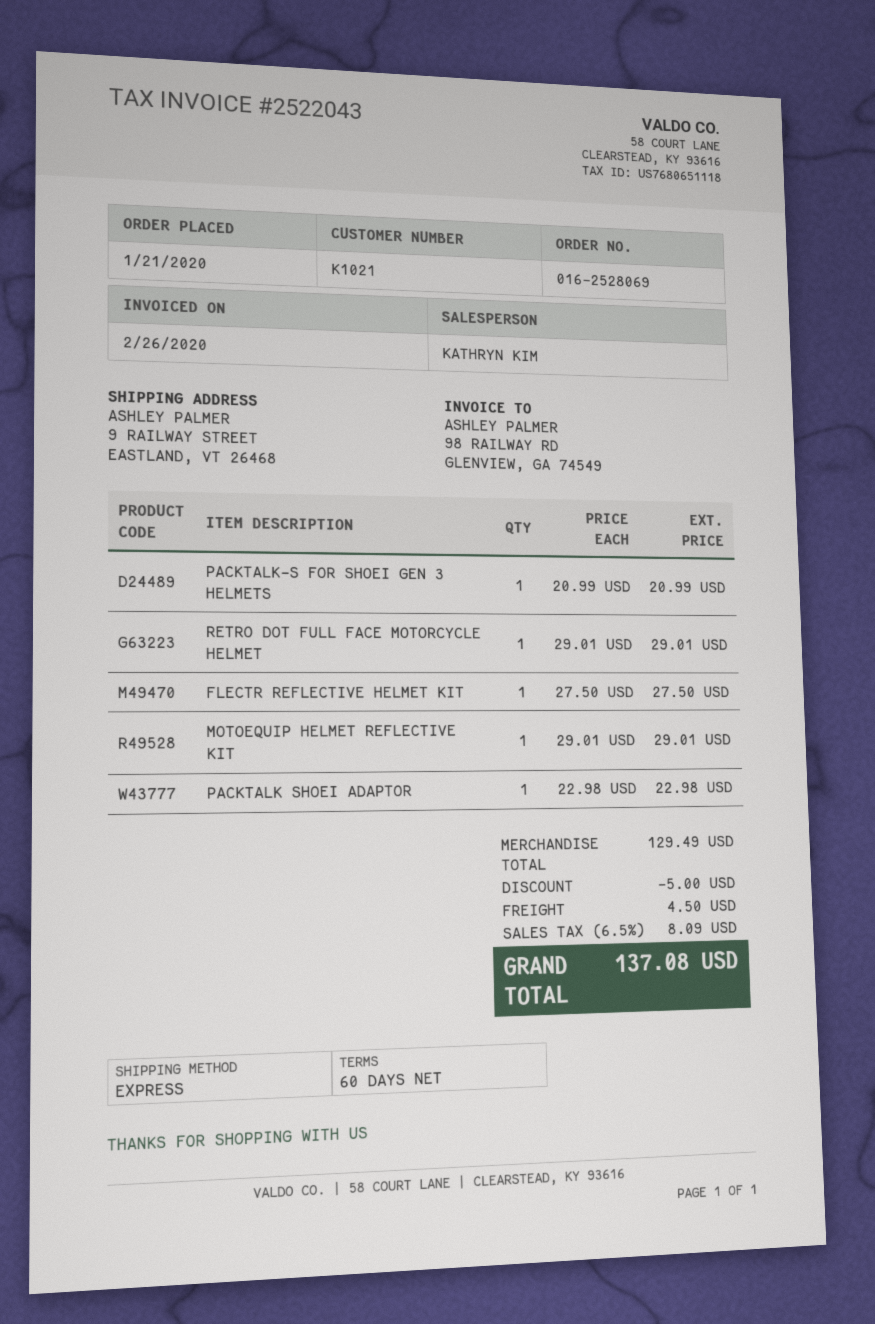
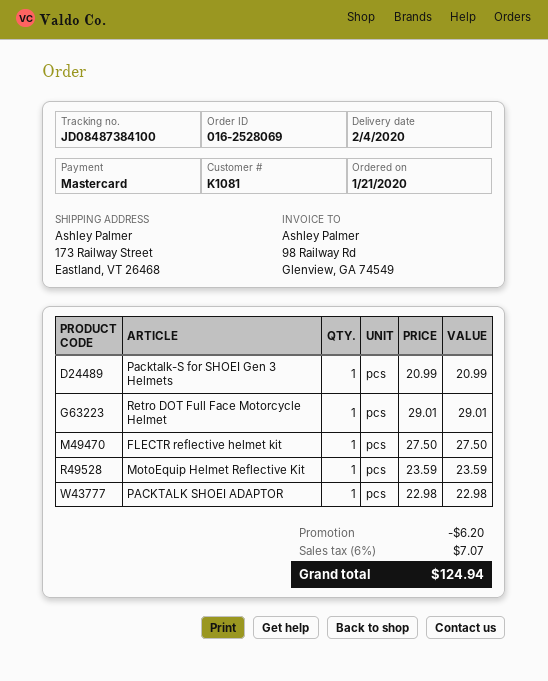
customer number: K1021 -> K1081
ship to: 9 RAILWAY STREET, EASTLAND, VT 26468 -> 173 Railway Street, Eastland, VT 26468
MOTOEQUIP HELMET REFLECTIVE KIT: 1 x 29.01 = 29.01 -> 1 x 23.59 = 23.59
discount: 5.00 -> 6.20
shipping: 4.50 -> none
tax: 6.5% = 8.09 -> 6% = 7.07
total: 137.08 -> 124.94

